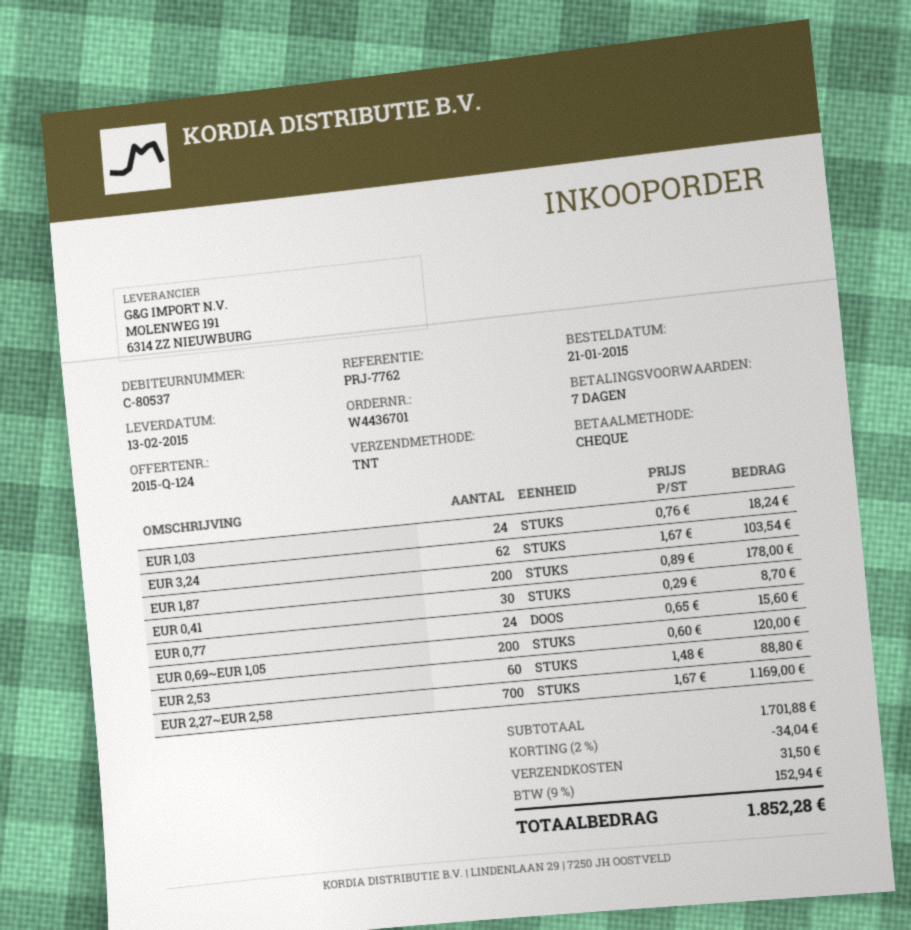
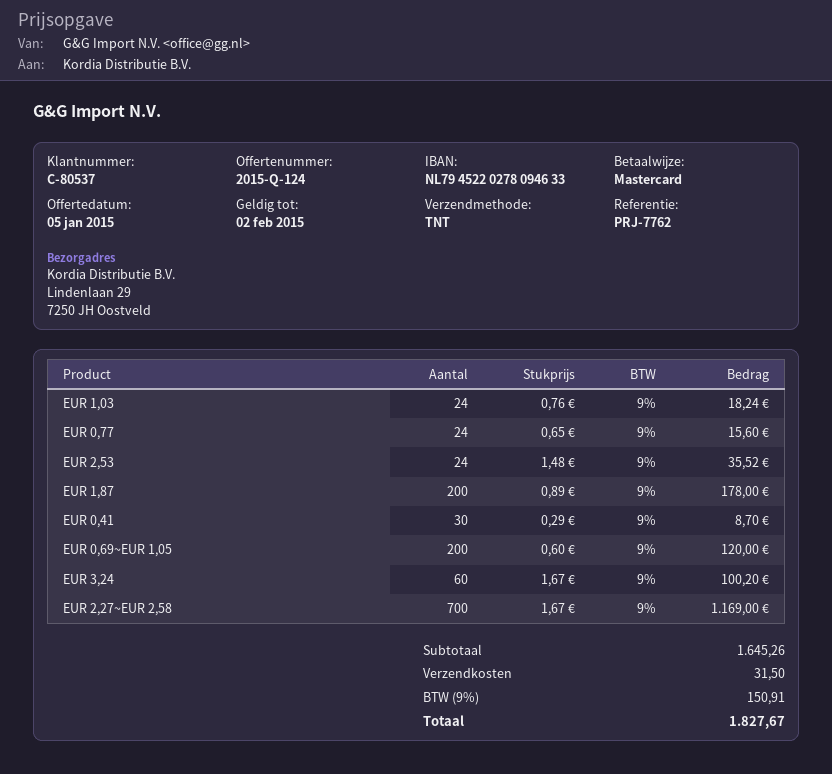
payment method: cheque -> Mastercard
EUR 3,24: 62 x 1.67 = 103.54 -> 60 x 1.67 = 100.20
EUR 2,53: 60 x 1.48 = 88.80 -> 24 x 1.48 = 35.52
subtotal: 1701.88 -> 1645.26
discount: 2% = 34.04 -> none
tax: 9% = 152.94 -> 9% = 150.91
total: 1852.28 -> 1827.67

